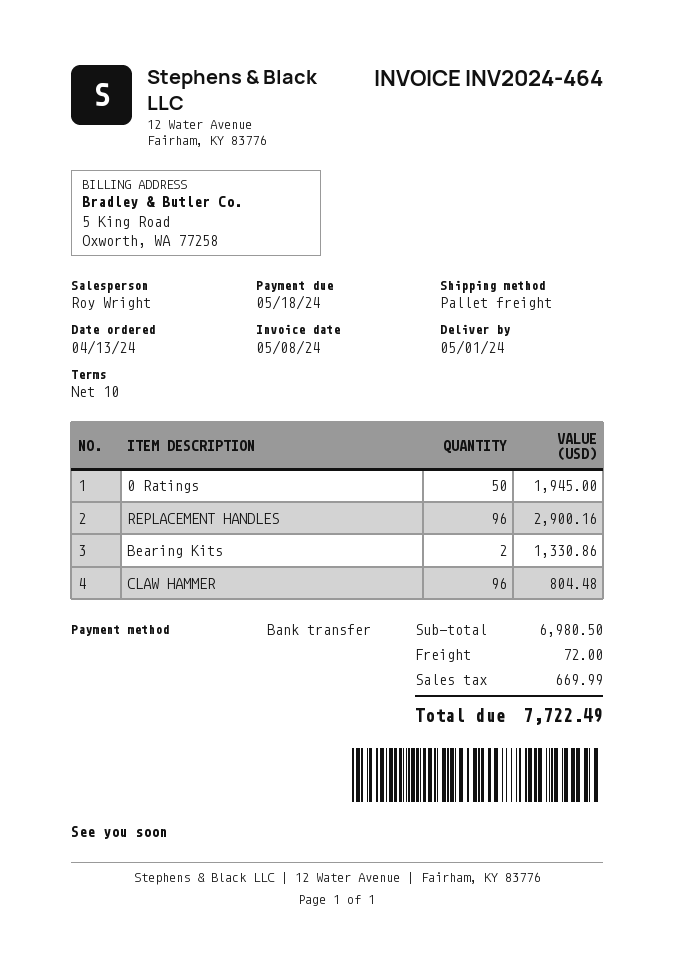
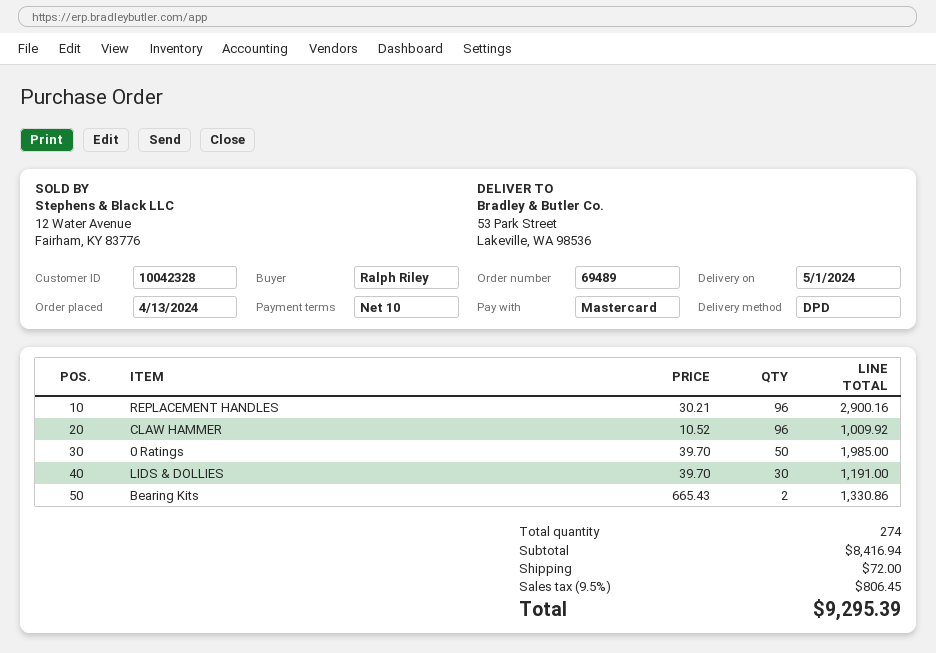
payment method: bank transfer -> Mastercard
shipping method: pallet freight -> DPD
0 Ratings: 50 for 1945.00 -> 50 for 1985.00
CLAW HAMMER: 96 for 804.48 -> 96 for 1009.92
LIDS & DOLLIES: none -> 30 for 1191.00
subtotal: 6980.50 -> 8416.94
tax: 669.99 -> 806.45
total: 7722.49 -> 9295.39

